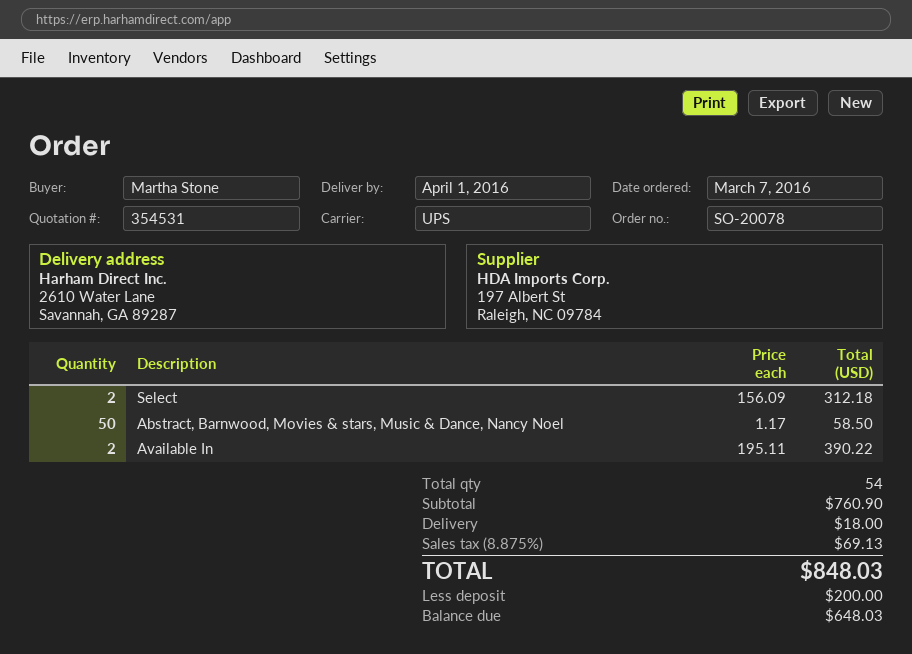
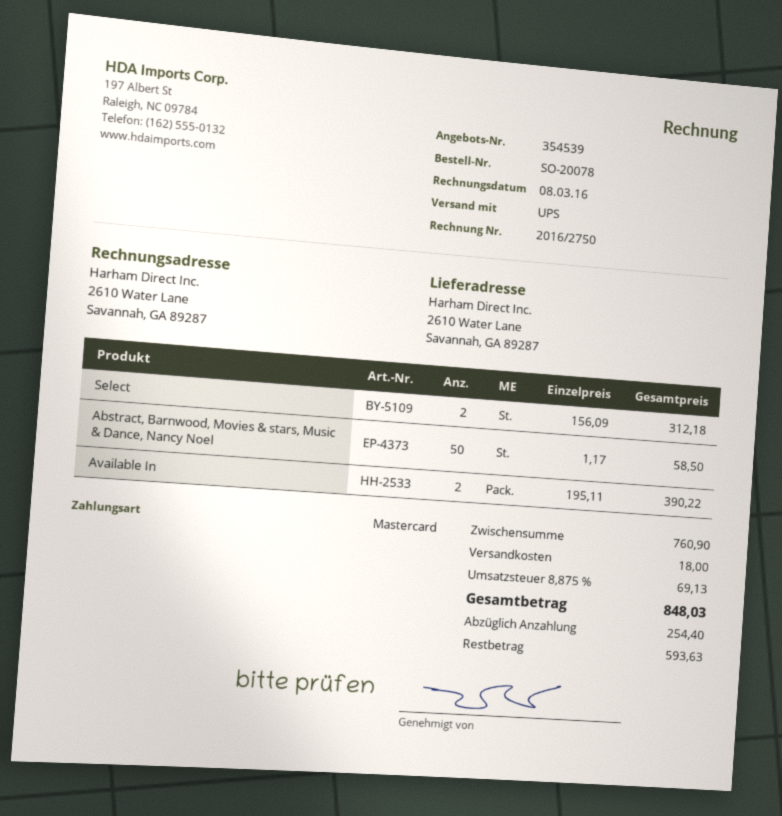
quote number: 354531 -> 354539
deposit: 200.00 -> 254.40
balance: 648.03 -> 593.63

